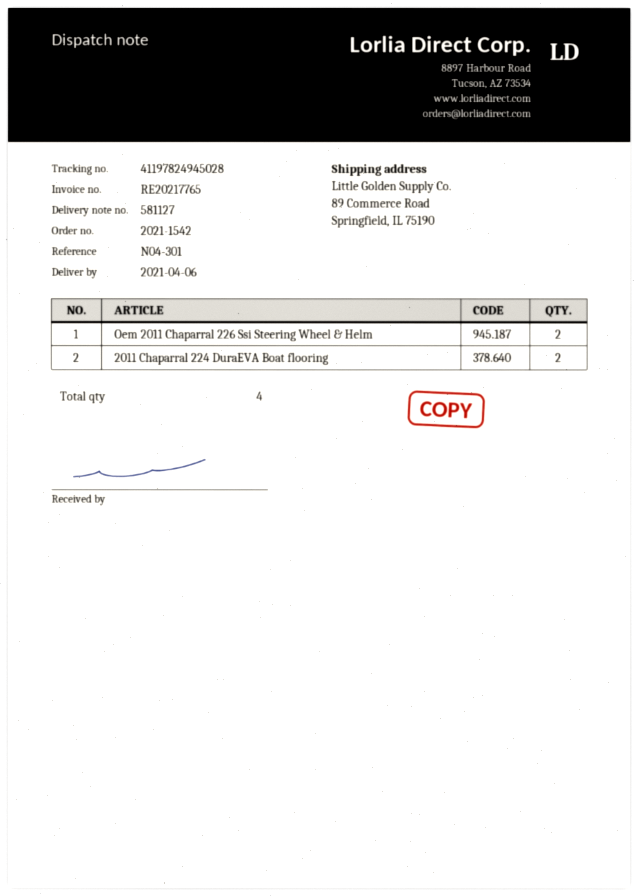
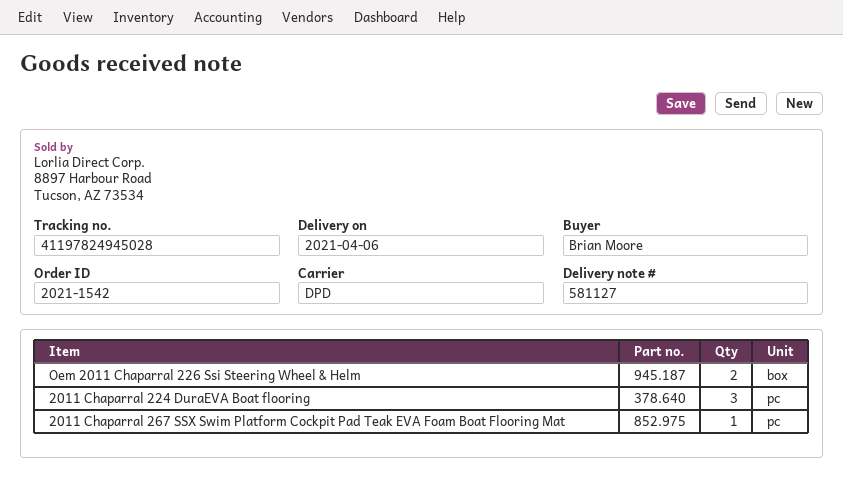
2011 Chaparral 224 DuraEVA Boat flooring: 2 -> 3
2011 Chaparral 267 SSX Swim Platform Cockpit Pad Teak EVA Foam Boat Flooring Mat: none -> 1

